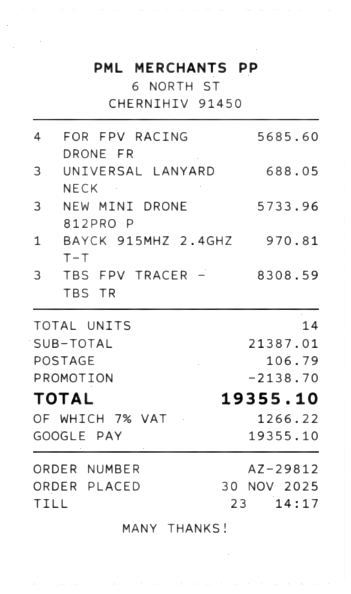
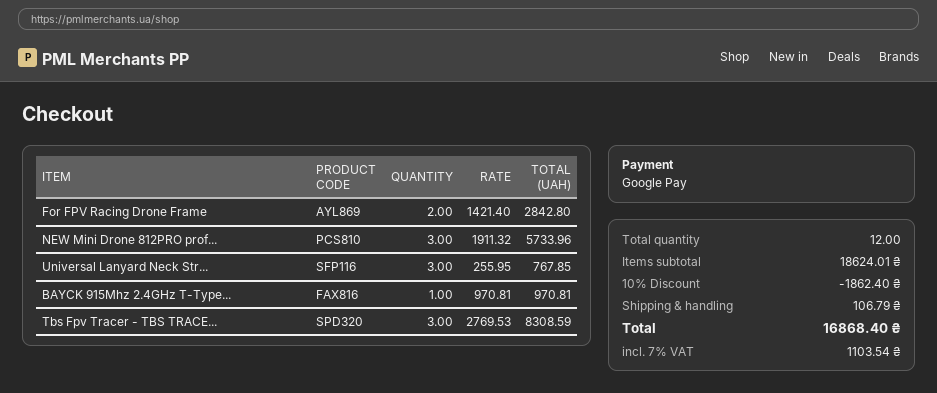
FOR FPV RACING DRONE FR: 4 for 5685.60 -> 2 for 2842.80
UNIVERSAL LANYARD NECK: 3 for 688.05 -> 3 for 767.85
total quantity: 14 -> 12
subtotal: 21387.01 -> 18624.01
discount: 2138.70 -> 1862.40
tax: 7% = 1266.22 -> 7% = 1103.54
total: 19355.10 -> 16868.40

